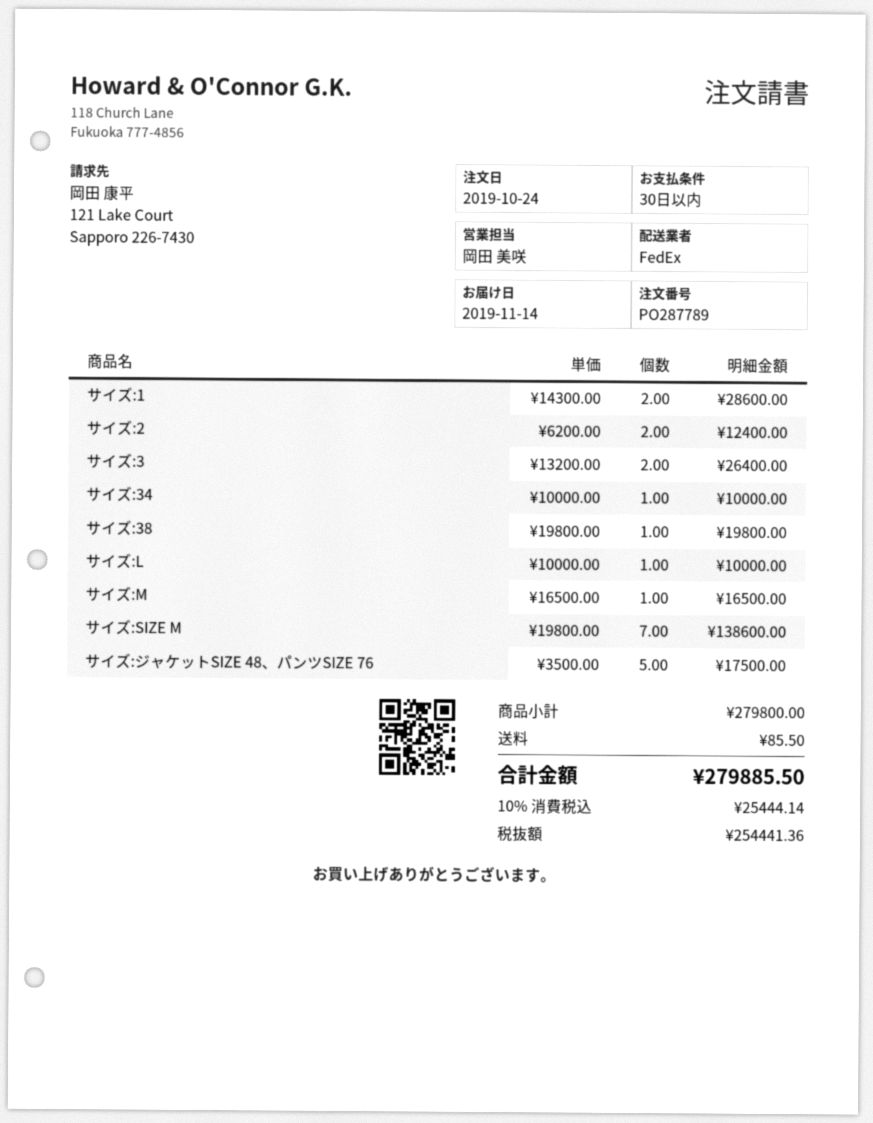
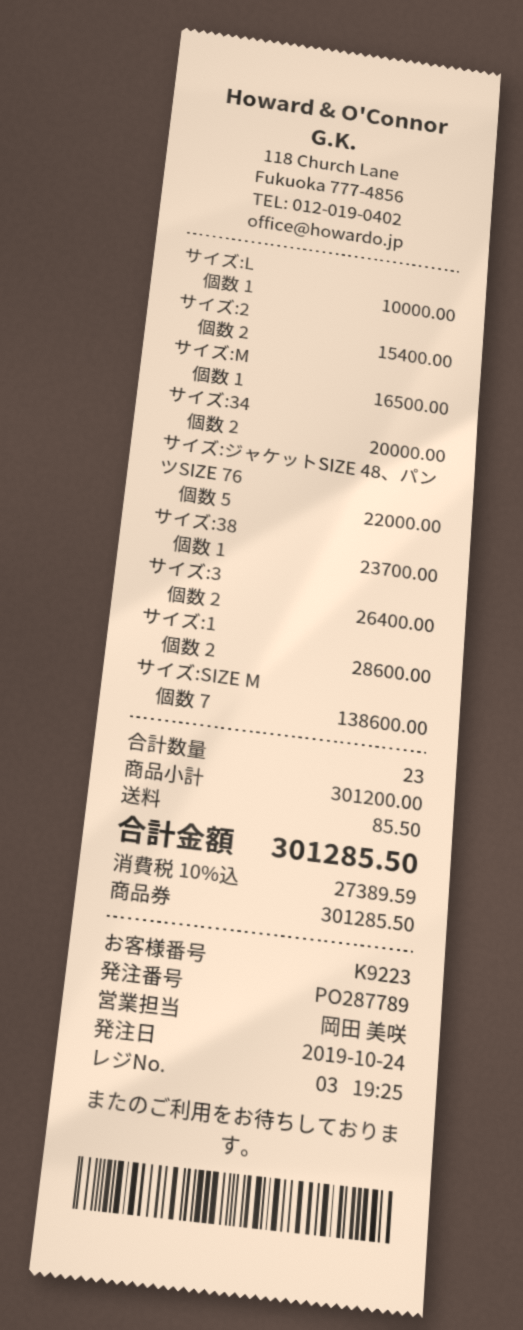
サイズ:2: 2 for 12400.00 -> 2 for 15400.00
サイズ:34: 1 for 10000.00 -> 2 for 20000.00
サイズ:38: 1 for 19800.00 -> 1 for 23700.00
サイズ:ジャケットSIZE 48、パンツSIZE 76: 5 for 17500.00 -> 5 for 22000.00
subtotal: 279800.00 -> 301200.00
tax: 10% = 25444.14 -> 10% = 27389.59
total: 279885.50 -> 301285.50

